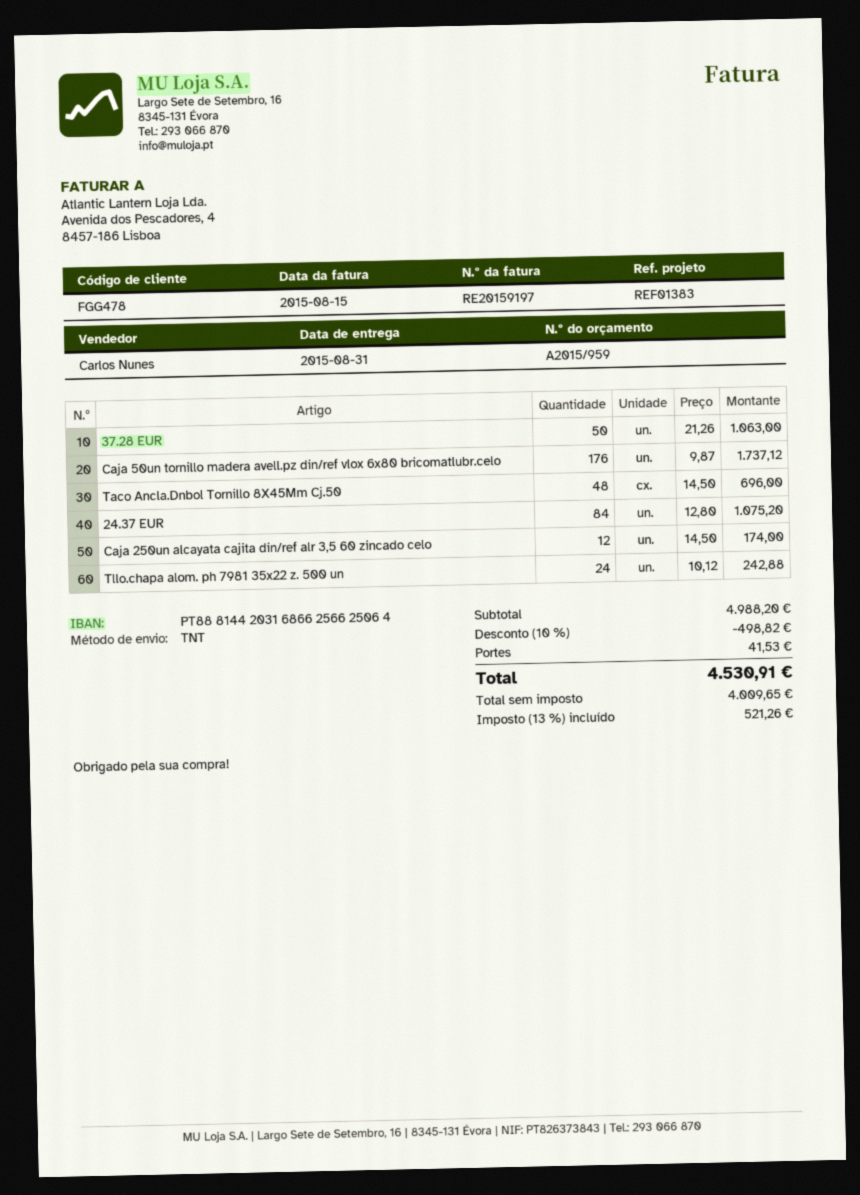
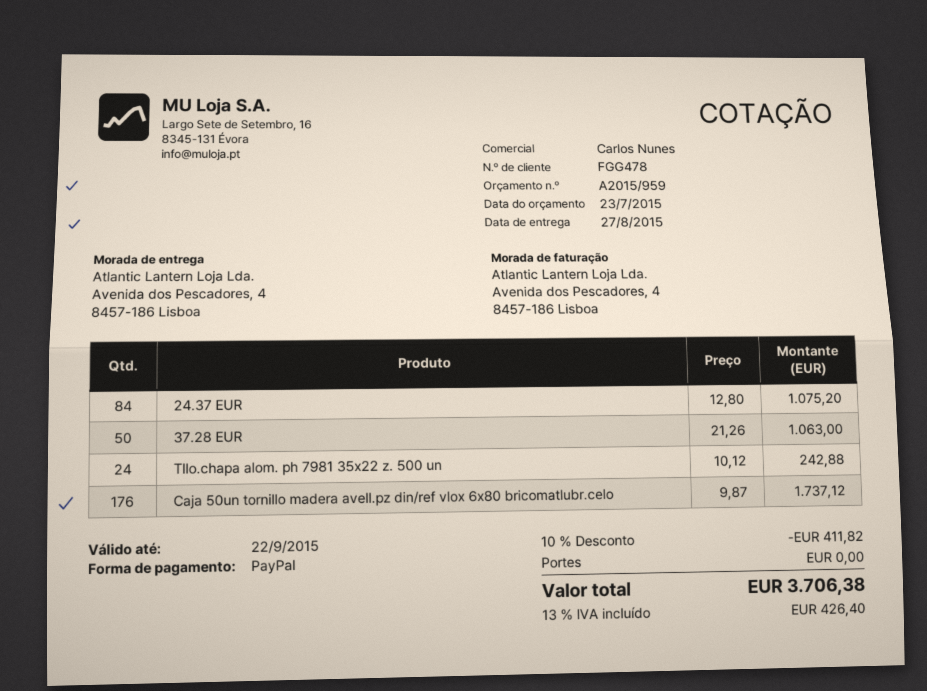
delivery date: 2015-08-31 -> 2015-08-27
Taco Ancla.Dnbol Tornillo 8X45Mm Cj.50: 48 x 14.50 = 696.00 -> none
Caja 250un alcayata cajita din/ref alr 3,5 60 zincado celo: 12 x 14.50 = 174.00 -> none
discount: 10% = 498.82 -> 10% = 411.82
shipping: 41.53 -> 0.00
tax: 13% = 521.26 -> 13% = 426.40
total: 4530.91 -> 3706.38

